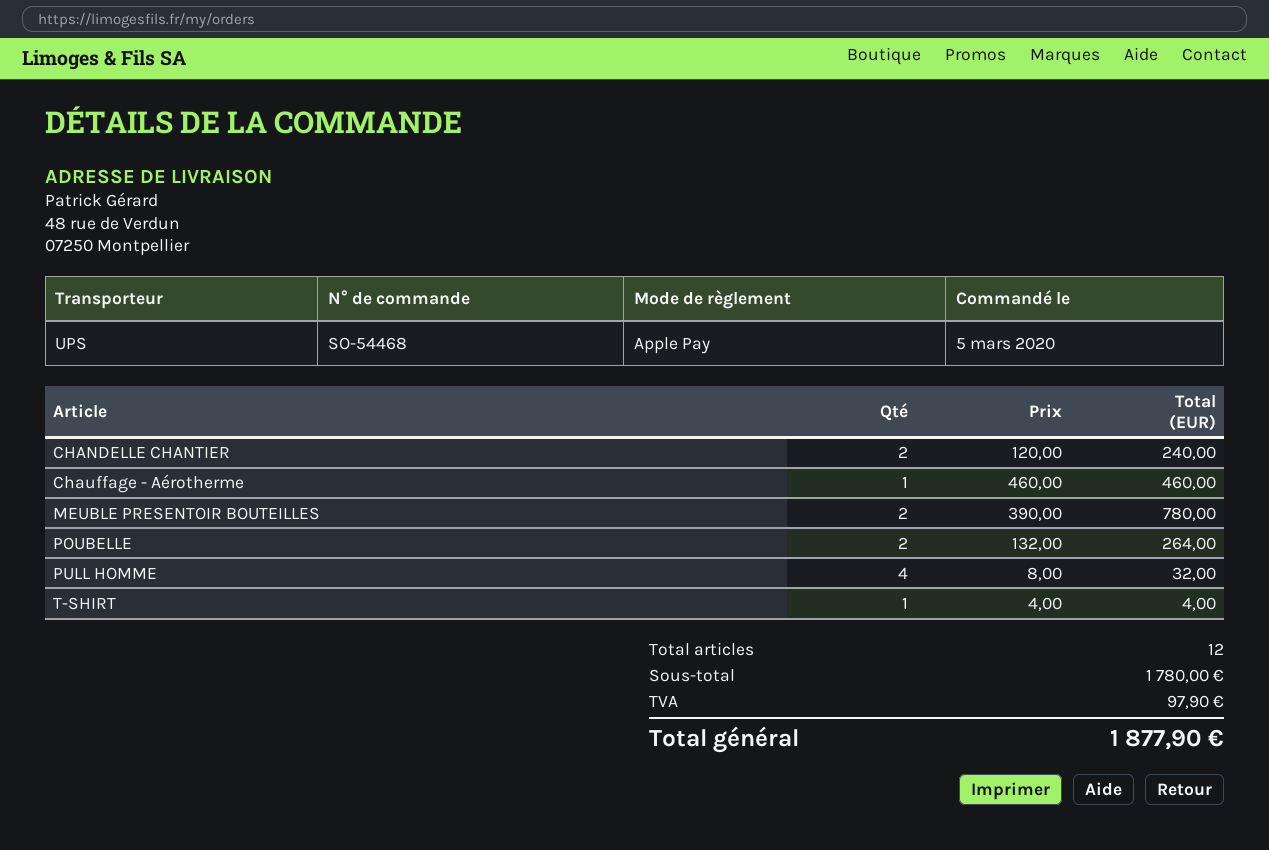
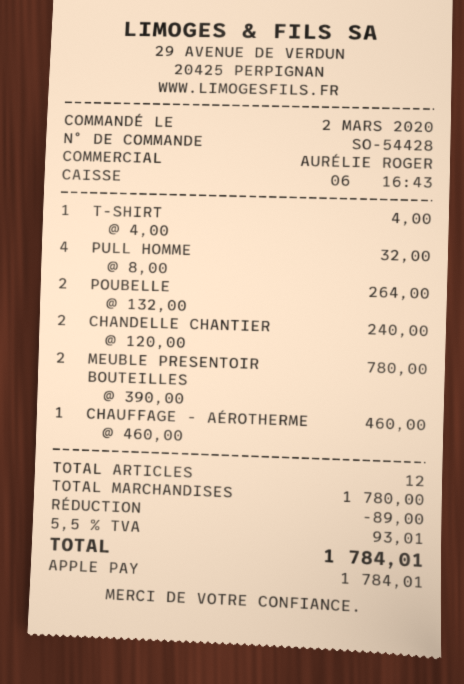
order number: SO-54468 -> SO-54428
order date: 2020-03-05 -> 2020-03-02
discount: none -> 89.00
tax: 97.90 -> 93.01
total: 1877.90 -> 1784.01

